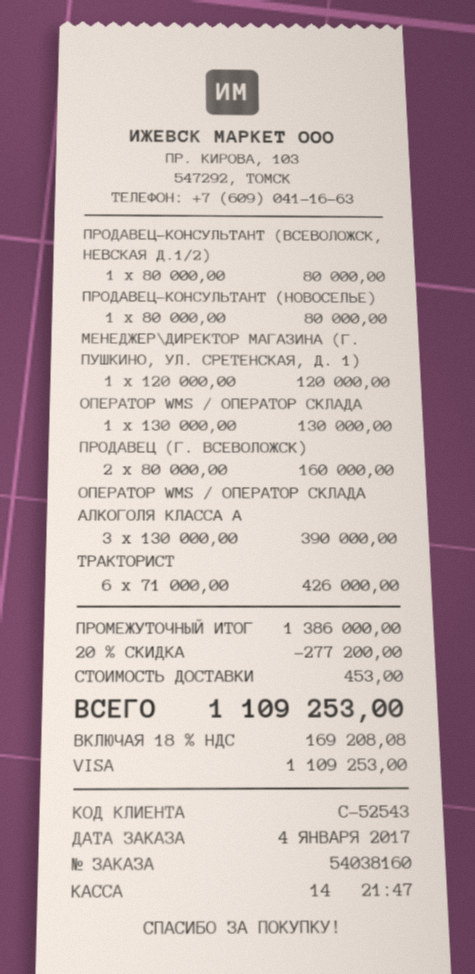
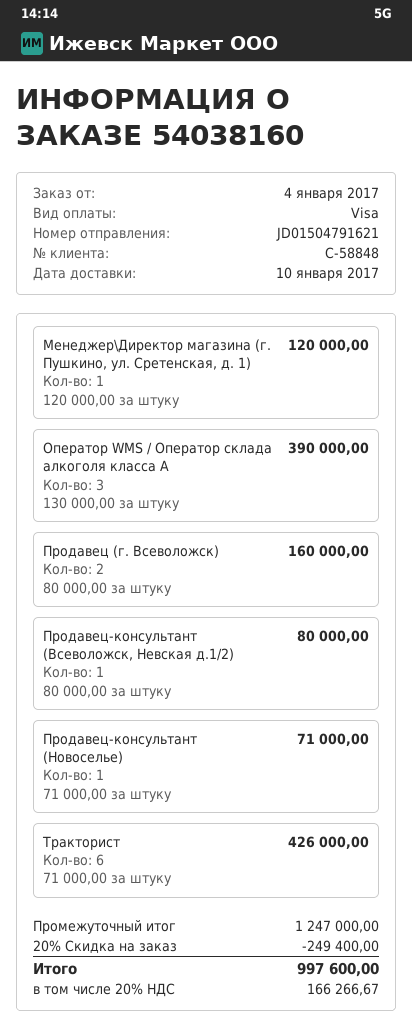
customer number: C-52543 -> C-58848
ПРОДАВЕЦ-КОНСУЛЬТАНТ (НОВОСЕЛЬЕ): 1 x 80000.00 = 80000.00 -> 1 x 71000.00 = 71000.00
ОПЕРАТОР WMS / ОПЕРАТОР СКЛАДА: 1 x 130000.00 = 130000.00 -> none
subtotal: 1386000.00 -> 1247000.00
discount: 20% = 277200.00 -> 20% = 249400.00
shipping: 453.00 -> none
tax: 18% = 169208.08 -> 20% = 166266.67
total: 1109253.00 -> 997600.00

